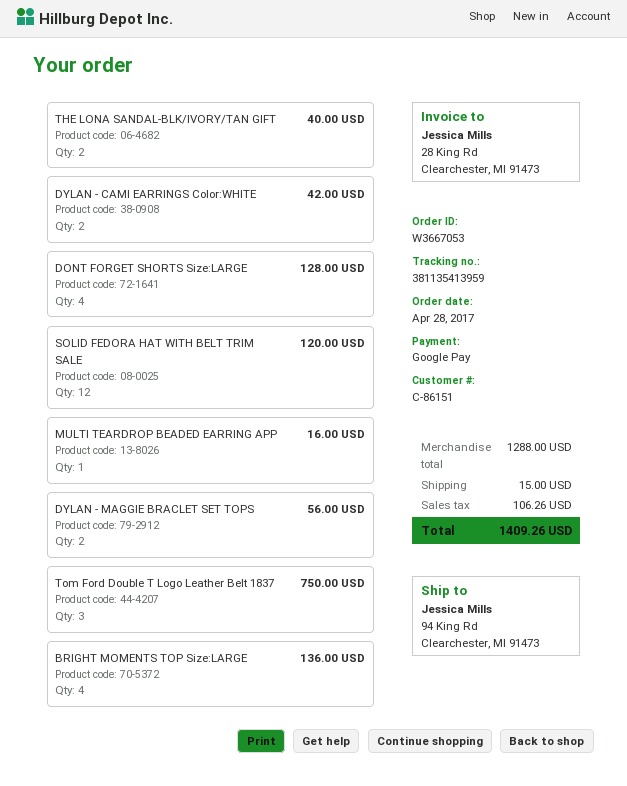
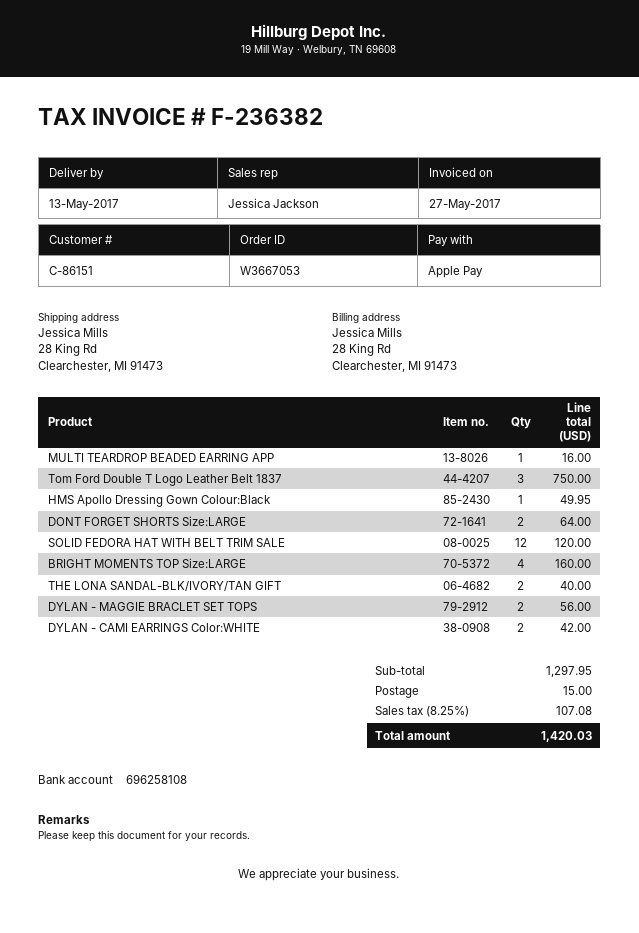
payment method: Google Pay -> Apple Pay
ship to: 94 King Rd, Clearchester, MI 91473 -> 28 King Rd, Clearchester, MI 91473
DONT FORGET SHORTS Size:LARGE: 4 for 128.00 -> 2 for 64.00
BRIGHT MOMENTS TOP Size:LARGE: 4 for 136.00 -> 4 for 160.00
HMS Apollo Dressing Gown Colour:Black: none -> 1 for 49.95
subtotal: 1288.00 -> 1297.95
tax: 106.26 -> 107.08
total: 1409.26 -> 1420.03

